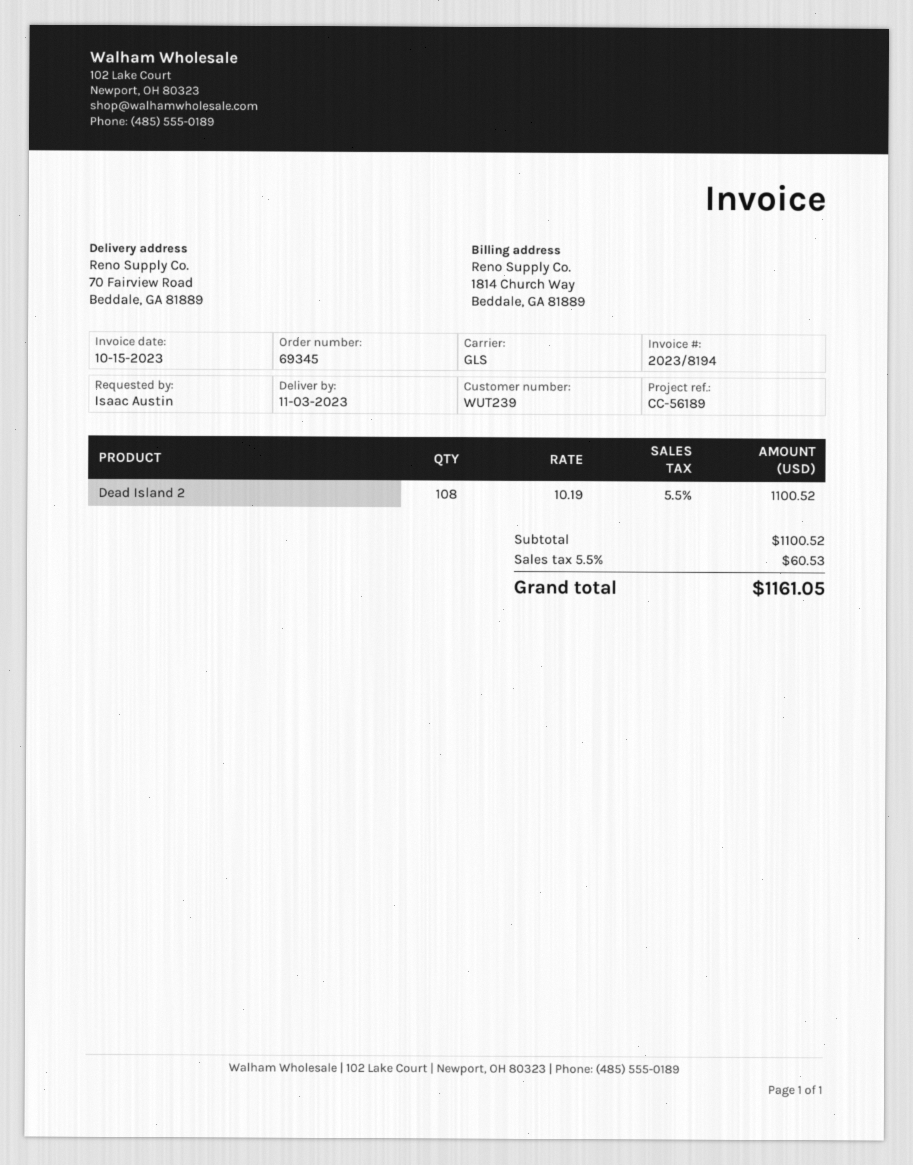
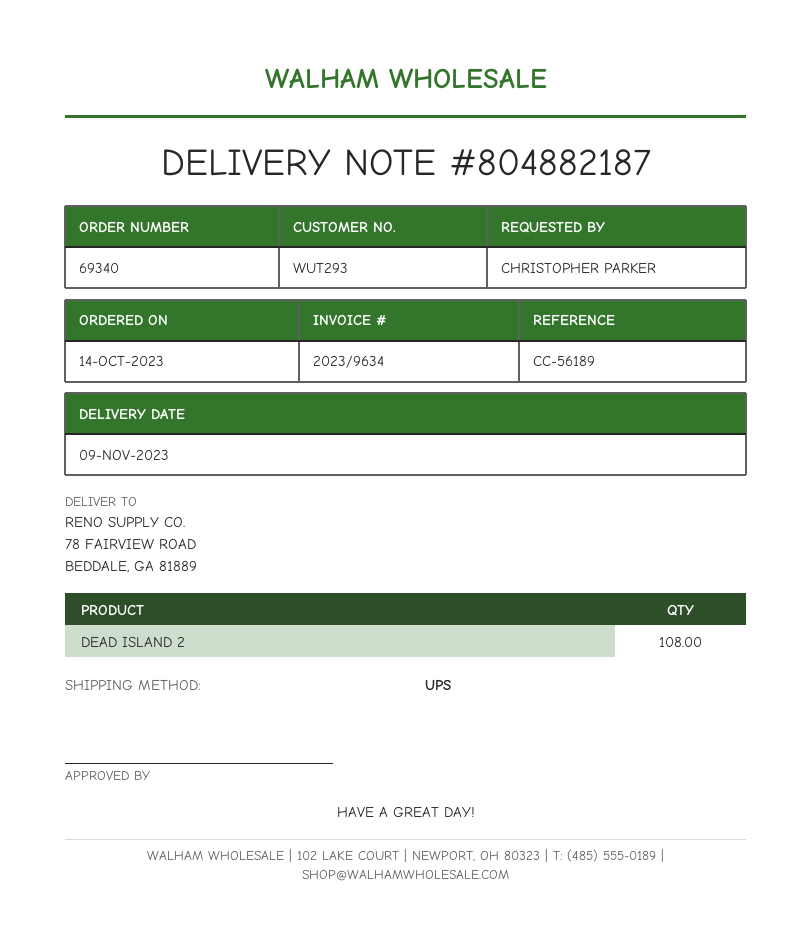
order number: 69345 -> 69340
delivery date: 2023-11-03 -> 2023-11-09
invoice number: 2023/8194 -> 2023/9634
customer number: WUT239 -> WUT293
ordered by: Isaac Austin -> CHRISTOPHER PARKER
shipping method: GLS -> UPS
ship to: 70 Fairview Road, Beddale, GA 81889 -> 78 FAIRVIEW ROAD, BEDDALE, GA 81889

